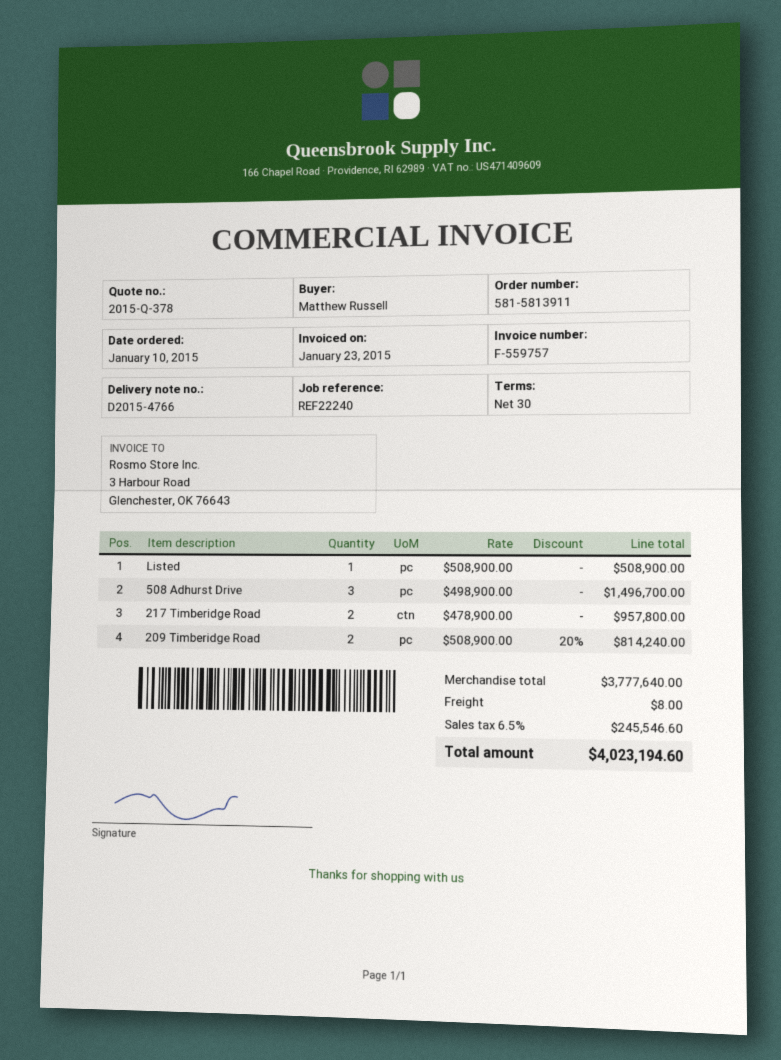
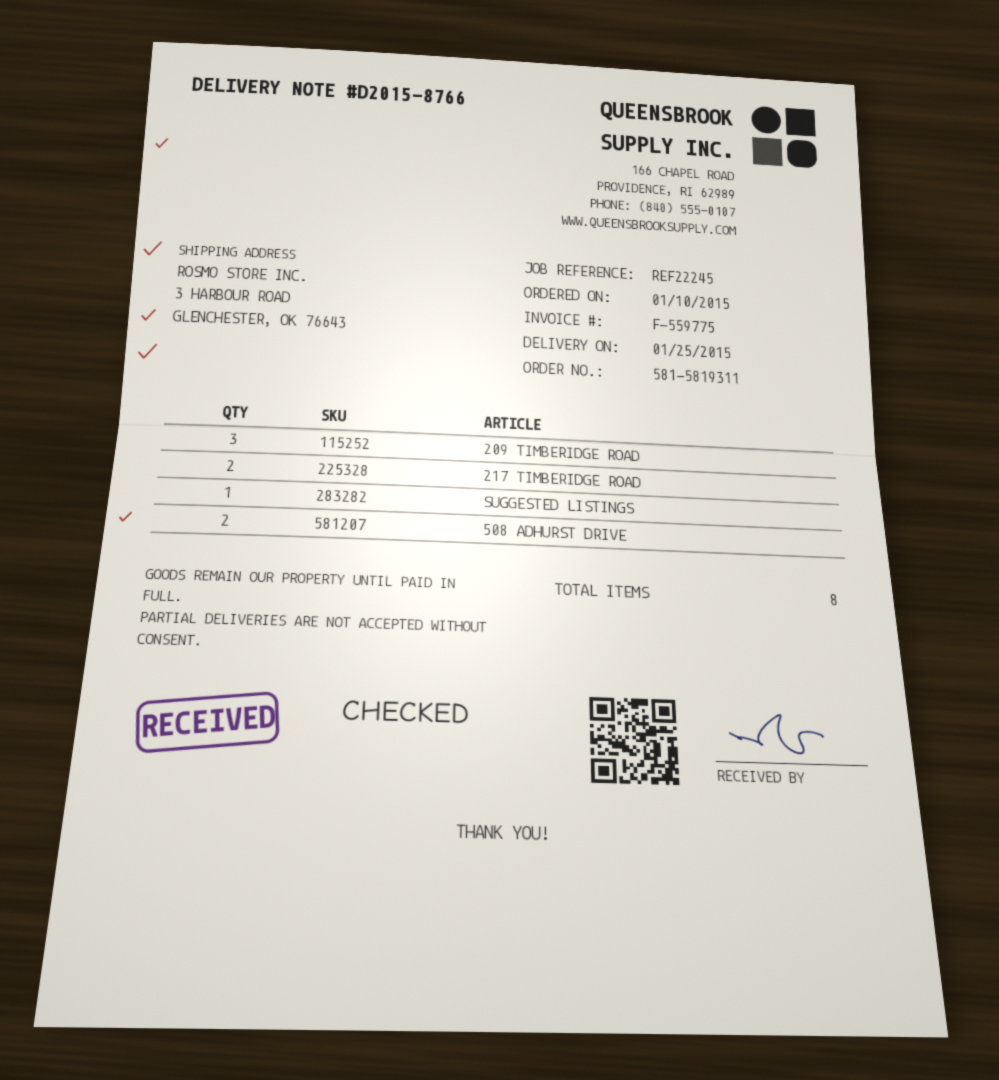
order number: 581-5813911 -> 581-5819311
delivery note number: D2015-4766 -> D2015-8766
invoice number: F-559757 -> F-559775
reference: REF22240 -> REF22245
Listed: 1 -> none
508 Adhurst Drive: 3 -> 2
209 Timberidge Road: 2 -> 3
SUGGESTED LISTINGS: none -> 1

